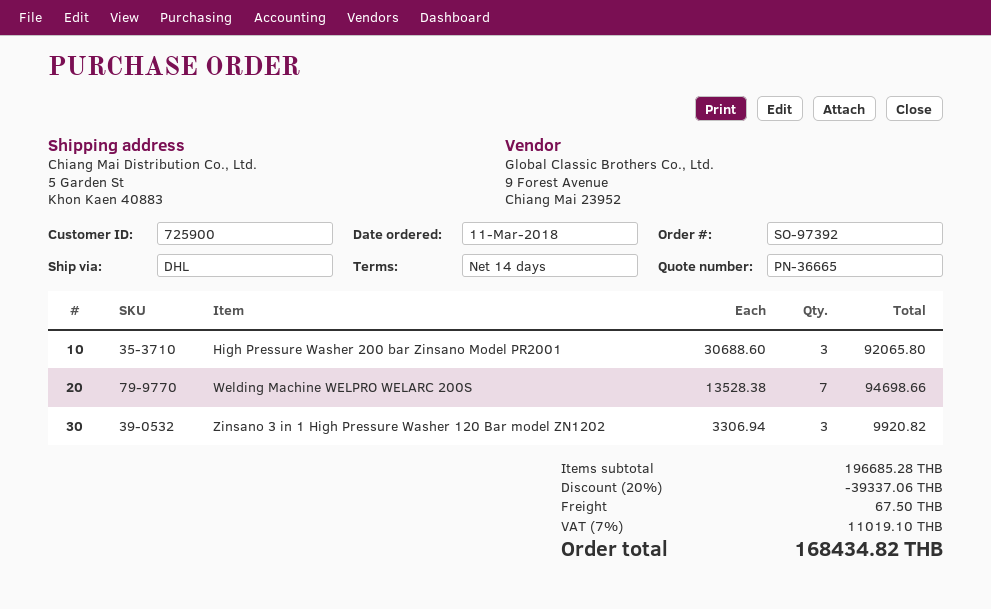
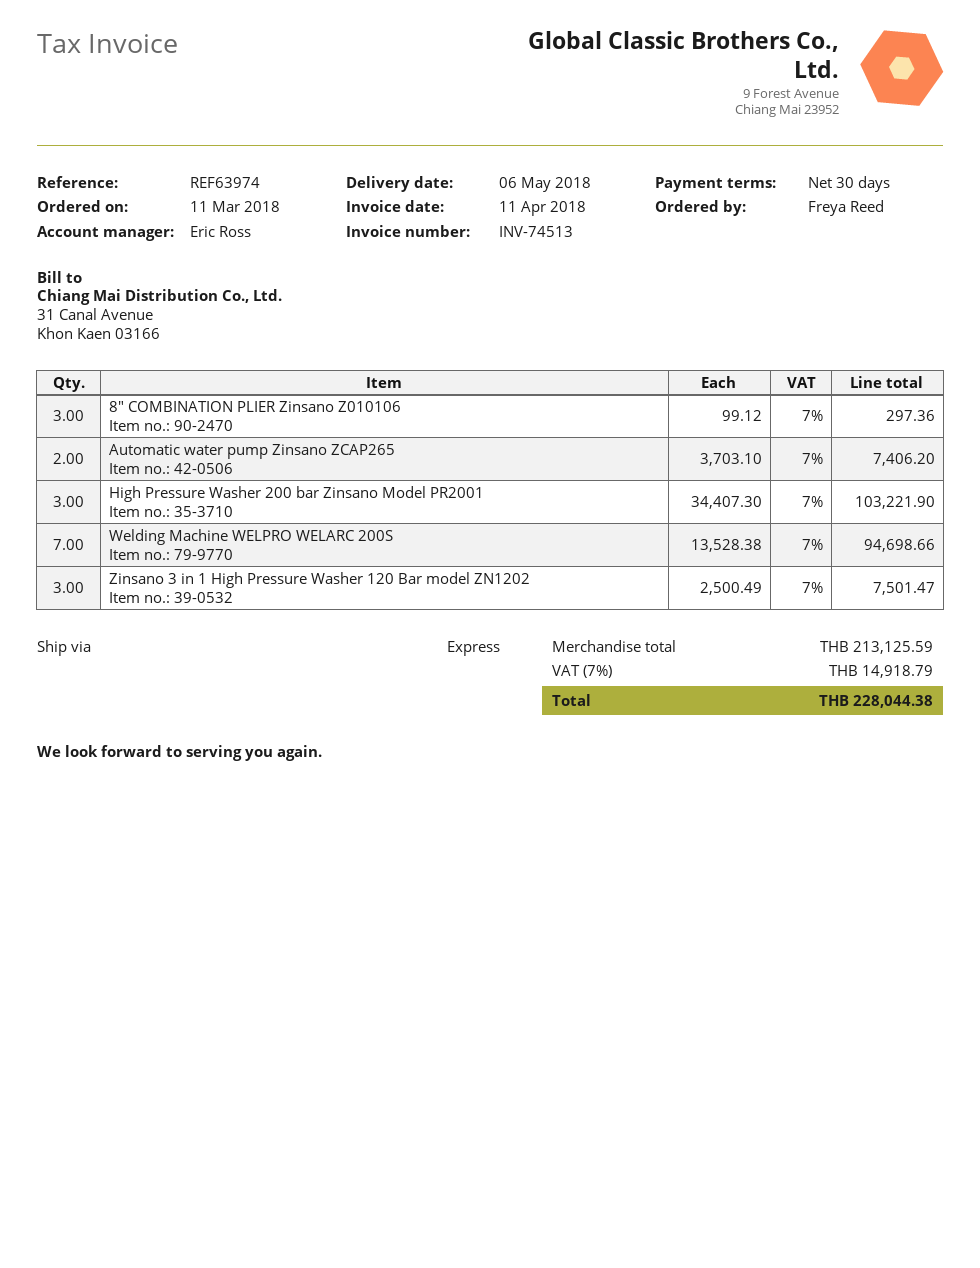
payment terms: 14 days -> 30 days
shipping method: DHL -> express
High Pressure Washer 200 bar Zinsano Model PR2001: 3 x 30688.60 = 92065.80 -> 3 x 34407.30 = 103221.90
Zinsano 3 in 1 High Pressure Washer 120 Bar model ZN1202: 3 x 3306.94 = 9920.82 -> 3 x 2500.49 = 7501.47
8" COMBINATION PLIER Zinsano Z010106: none -> 3 x 99.12 = 297.36
Automatic water pump Zinsano ZCAP265: none -> 2 x 3703.10 = 7406.20
subtotal: 196685.28 -> 213125.59
discount: 20% = 39337.06 -> none
shipping: 67.50 -> none
tax: 7% = 11019.10 -> 7% = 14918.79
total: 168434.82 -> 228044.38

